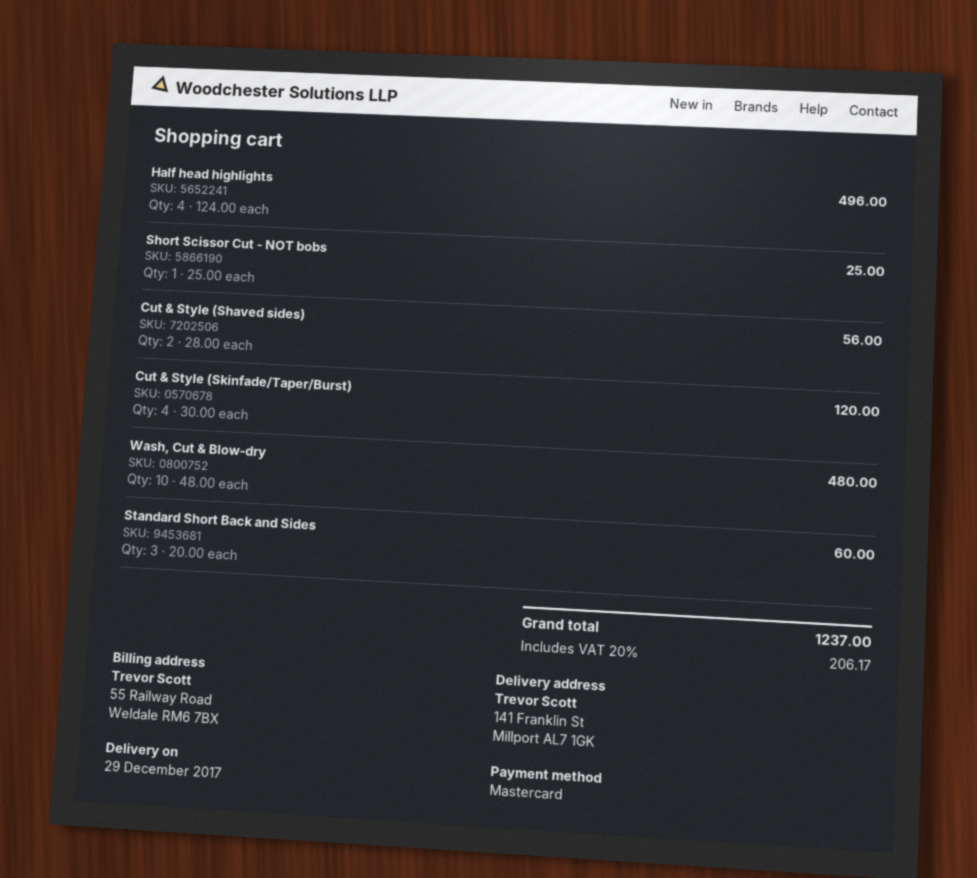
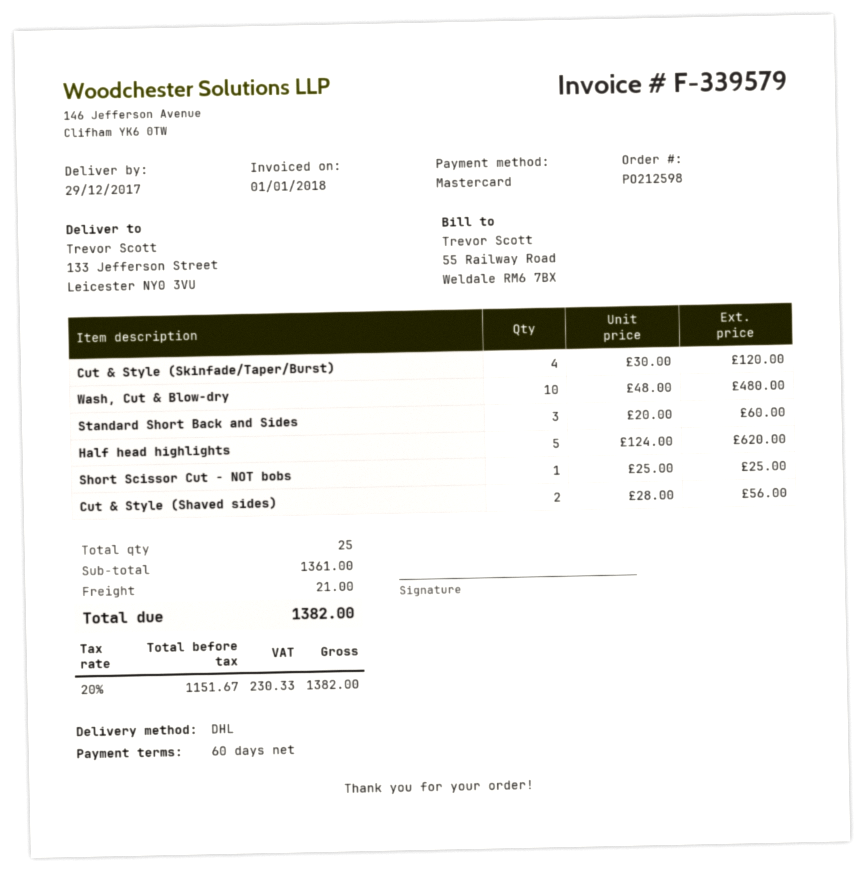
ship to: 141 Franklin St, Millport AL7 1GK -> 133 Jefferson Street, Leicester NY0 3VU
Half head highlights: 4 x 124.00 = 496.00 -> 5 x 124.00 = 620.00
shipping: none -> 21.00
tax: 20% = 206.17 -> 20% = 230.33
total: 1237.00 -> 1382.00

